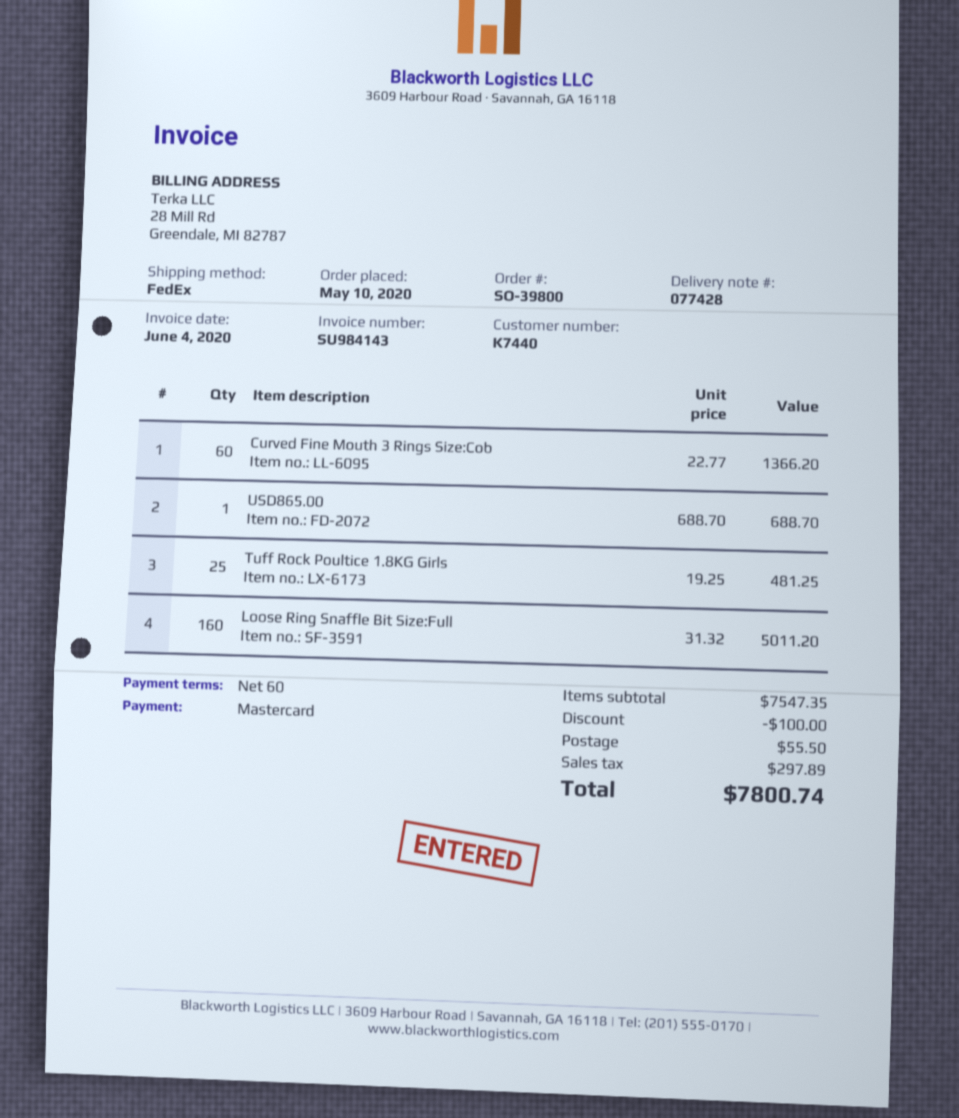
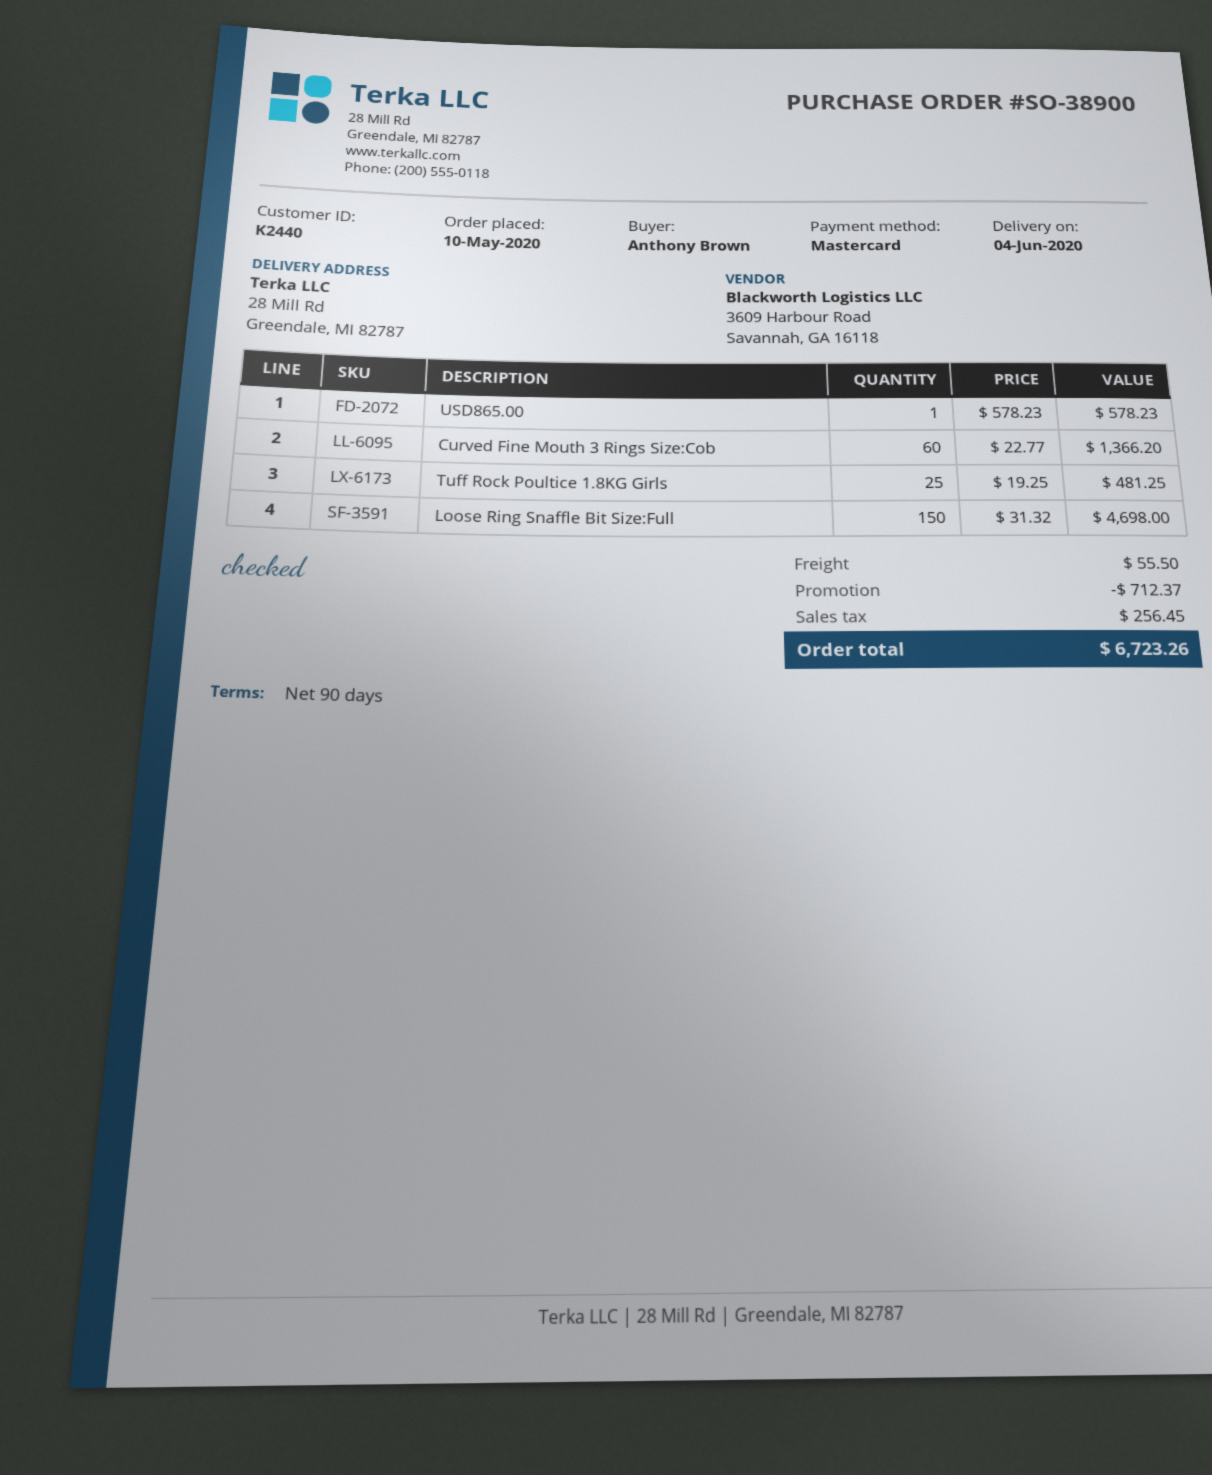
order number: SO-39800 -> SO-38900
payment terms: 60 days -> 90 days
customer number: K7440 -> K2440
USD865.00: 1 x 688.70 = 688.70 -> 1 x 578.23 = 578.23
Loose Ring Snaffle Bit Size:Full: 160 x 31.32 = 5011.20 -> 150 x 31.32 = 4698.00
discount: 100.00 -> 712.37
tax: 297.89 -> 256.45
total: 7800.74 -> 6723.26

